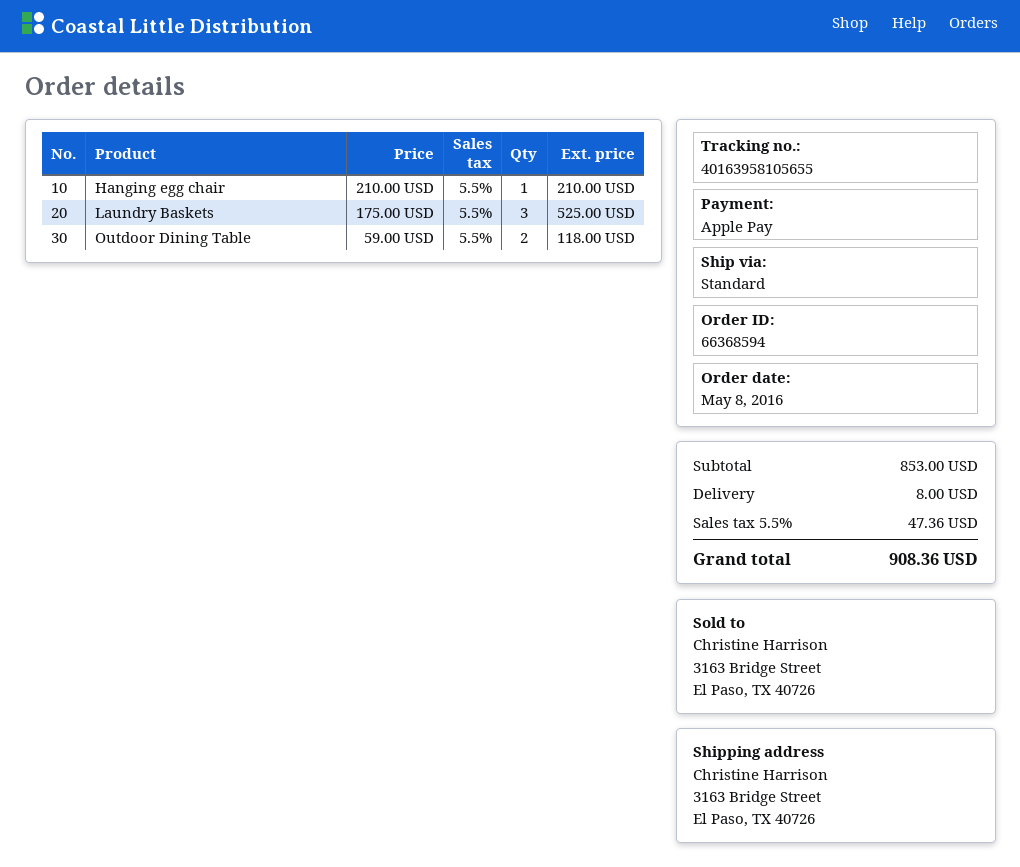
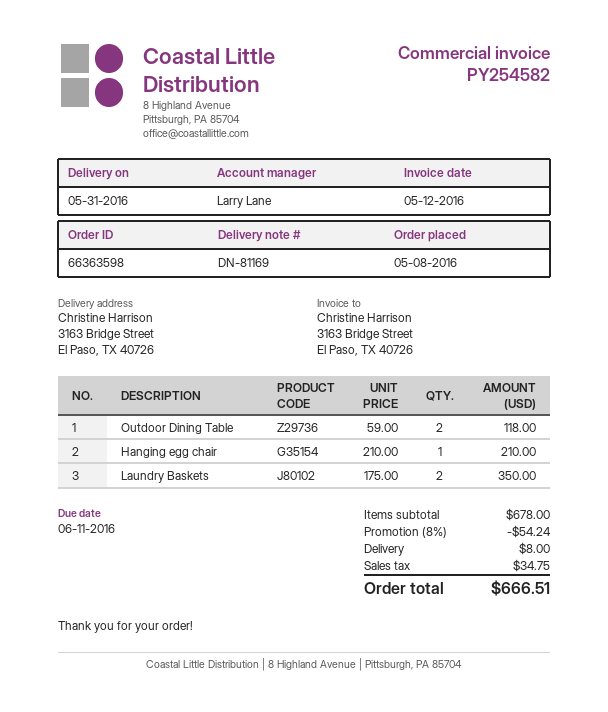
order number: 66368594 -> 66363598
Laundry Baskets: 3 x 175.00 = 525.00 -> 2 x 175.00 = 350.00
subtotal: 853.00 -> 678.00
discount: none -> 8% = 54.24
tax: 47.36 -> 34.75
total: 908.36 -> 666.51

